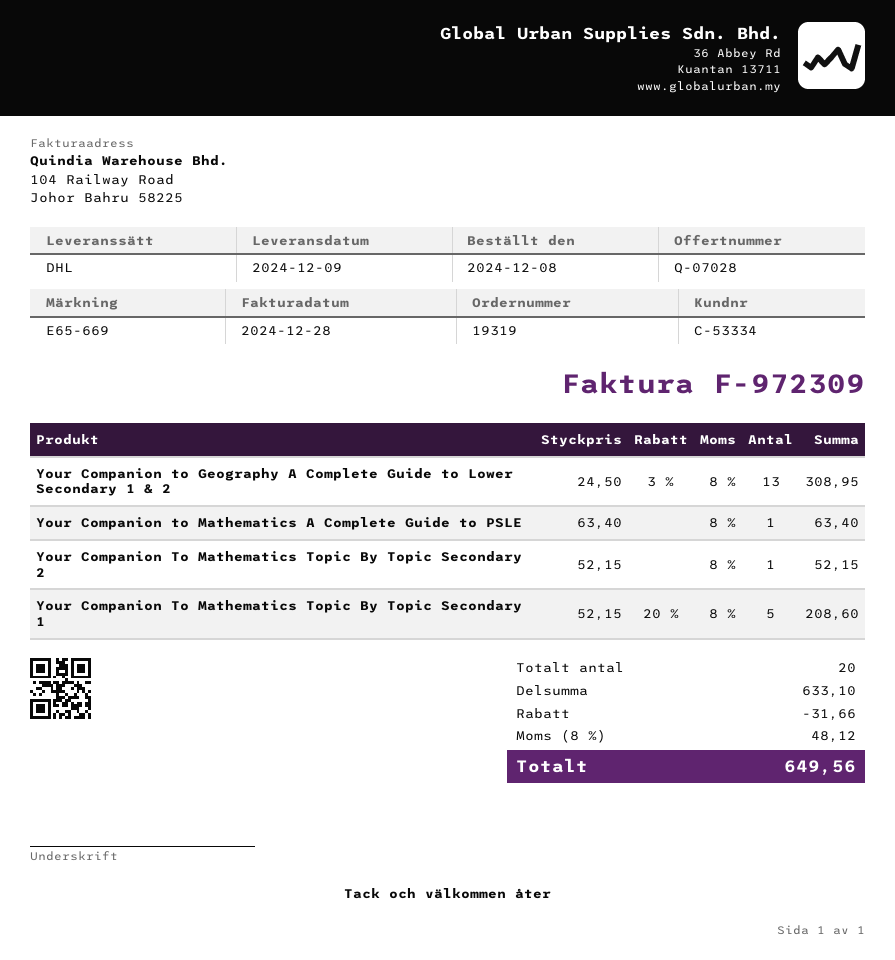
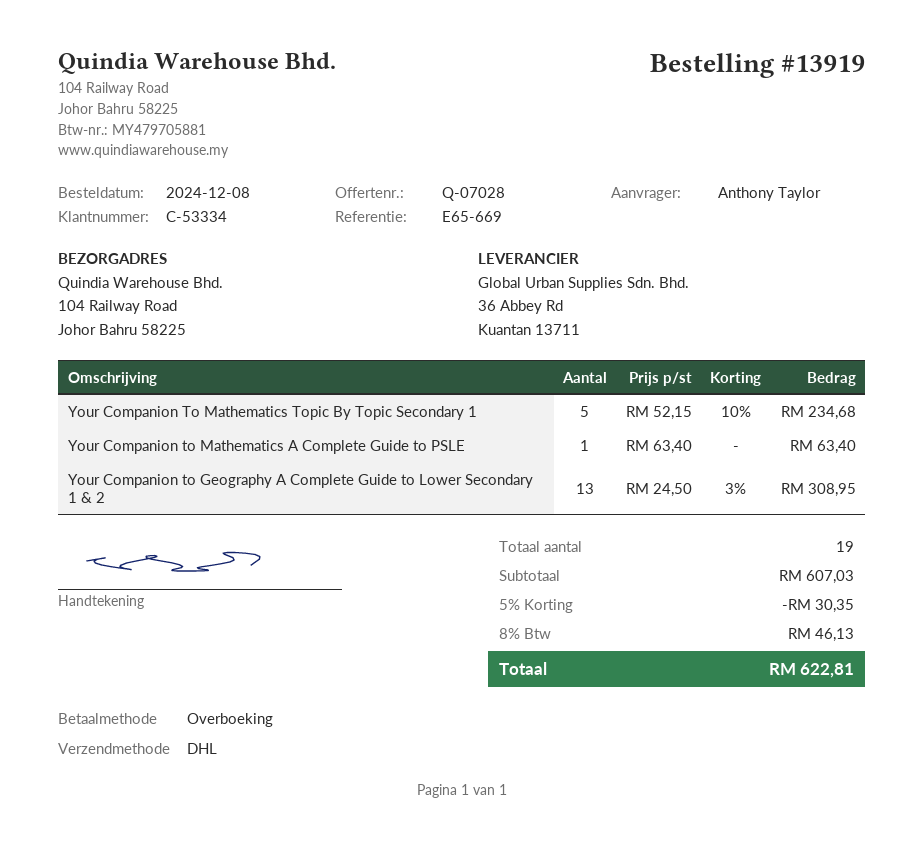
order number: 19319 -> 13919
Your Companion To Mathematics Topic By Topic Secondary 2: 1 x 52.15 = 52.15 -> none
Your Companion To Mathematics Topic By Topic Secondary 1: 5 x 52.15 - 20% = 208.60 -> 5 x 52.15 - 10% = 234.68
total quantity: 20 -> 19
subtotal: 633.10 -> 607.03
discount: 31.66 -> 30.35
tax: 8% = 48.12 -> 8% = 46.13
total: 649.56 -> 622.81

